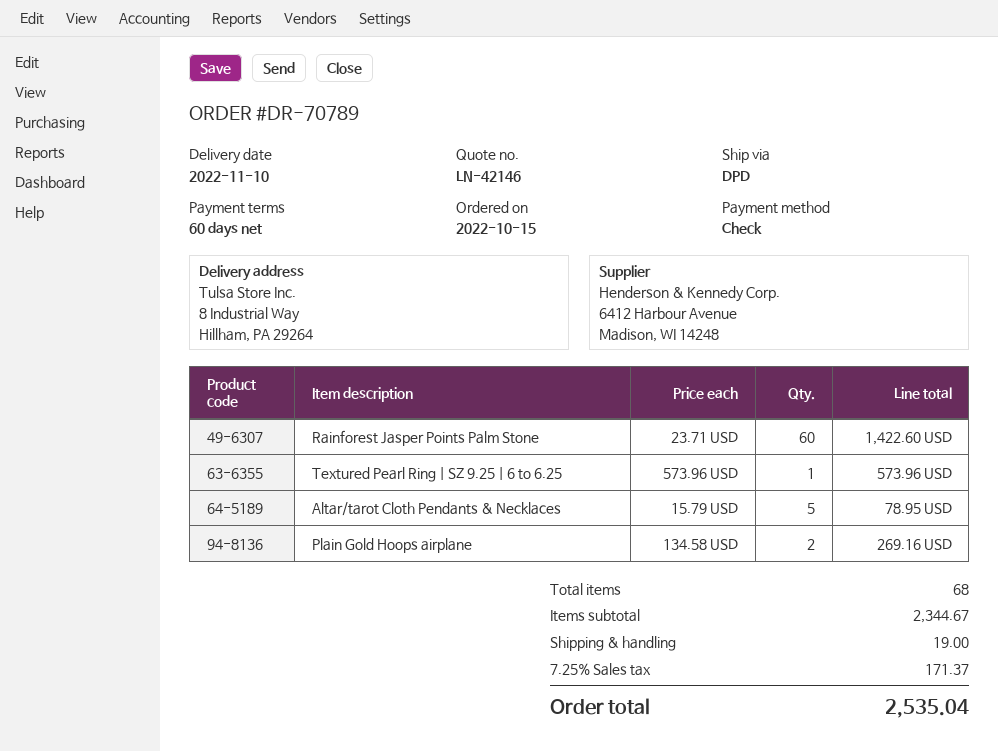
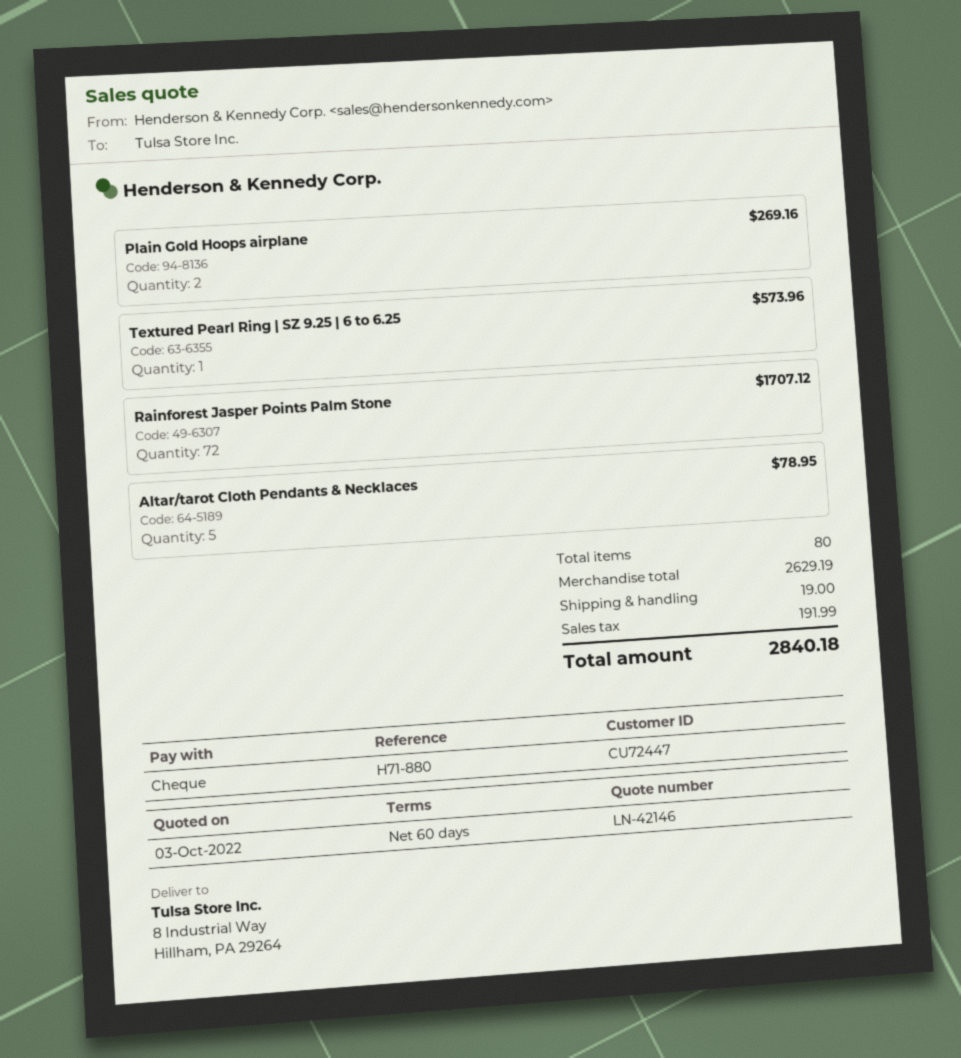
Rainforest Jasper Points Palm Stone: 60 for 1422.60 -> 72 for 1707.12
total quantity: 68 -> 80
subtotal: 2344.67 -> 2629.19
tax: 171.37 -> 191.99
total: 2535.04 -> 2840.18

